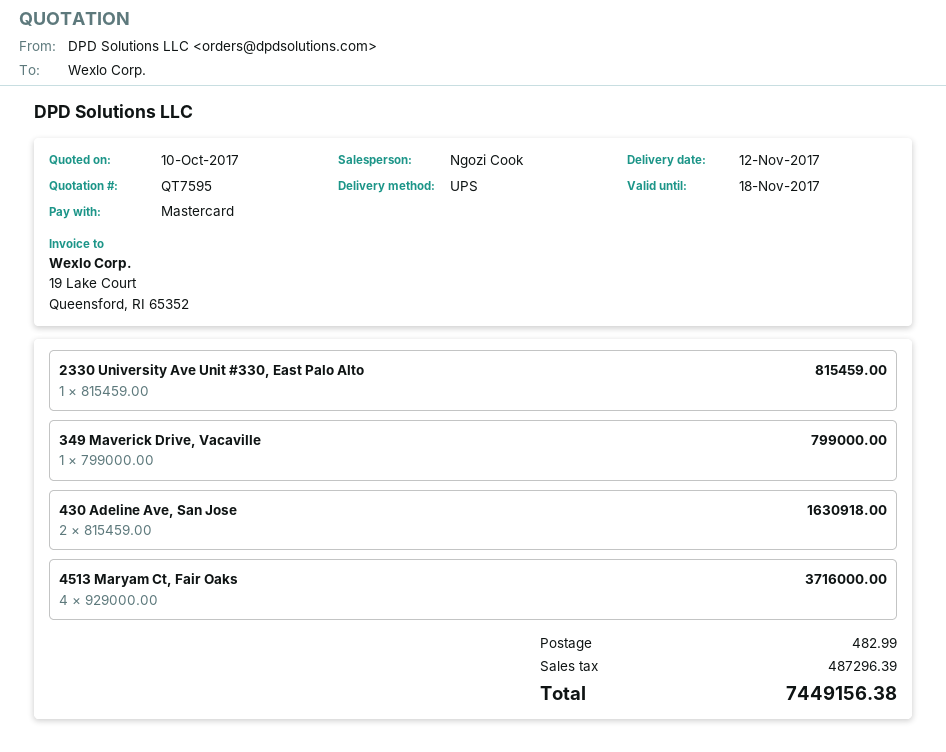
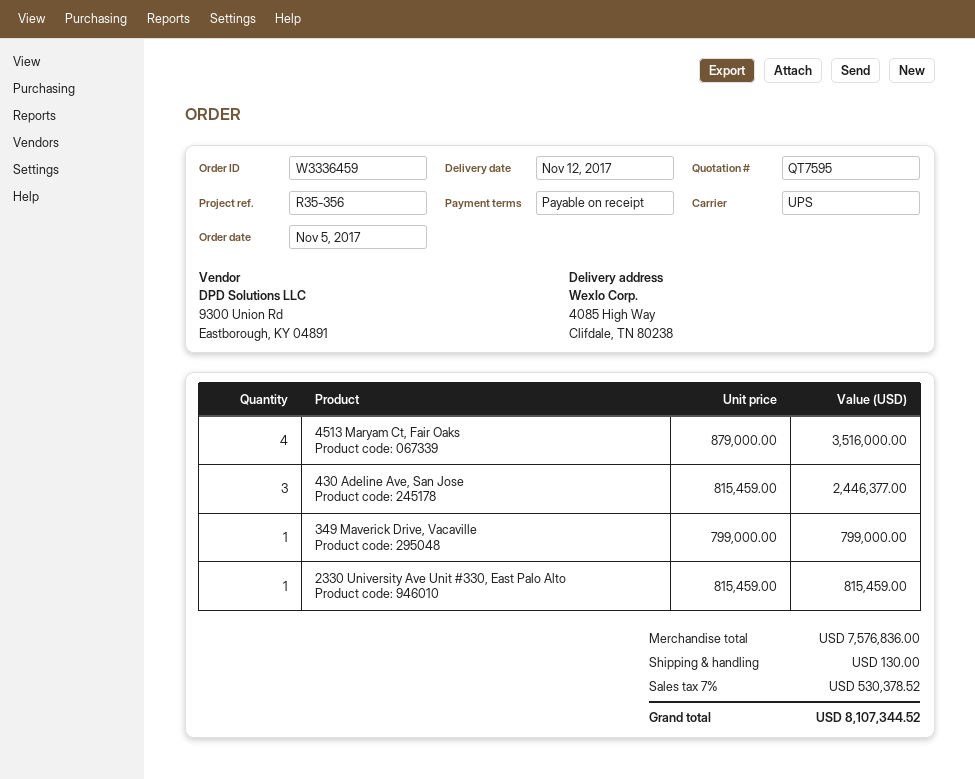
430 Adeline Ave, San Jose: 2 x 815459.00 = 1630918.00 -> 3 x 815459.00 = 2446377.00
4513 Maryam Ct, Fair Oaks: 4 x 929000.00 = 3716000.00 -> 4 x 879000.00 = 3516000.00
shipping: 482.99 -> 130.00
tax: 487296.39 -> 530378.52
total: 7449156.38 -> 8107344.52

